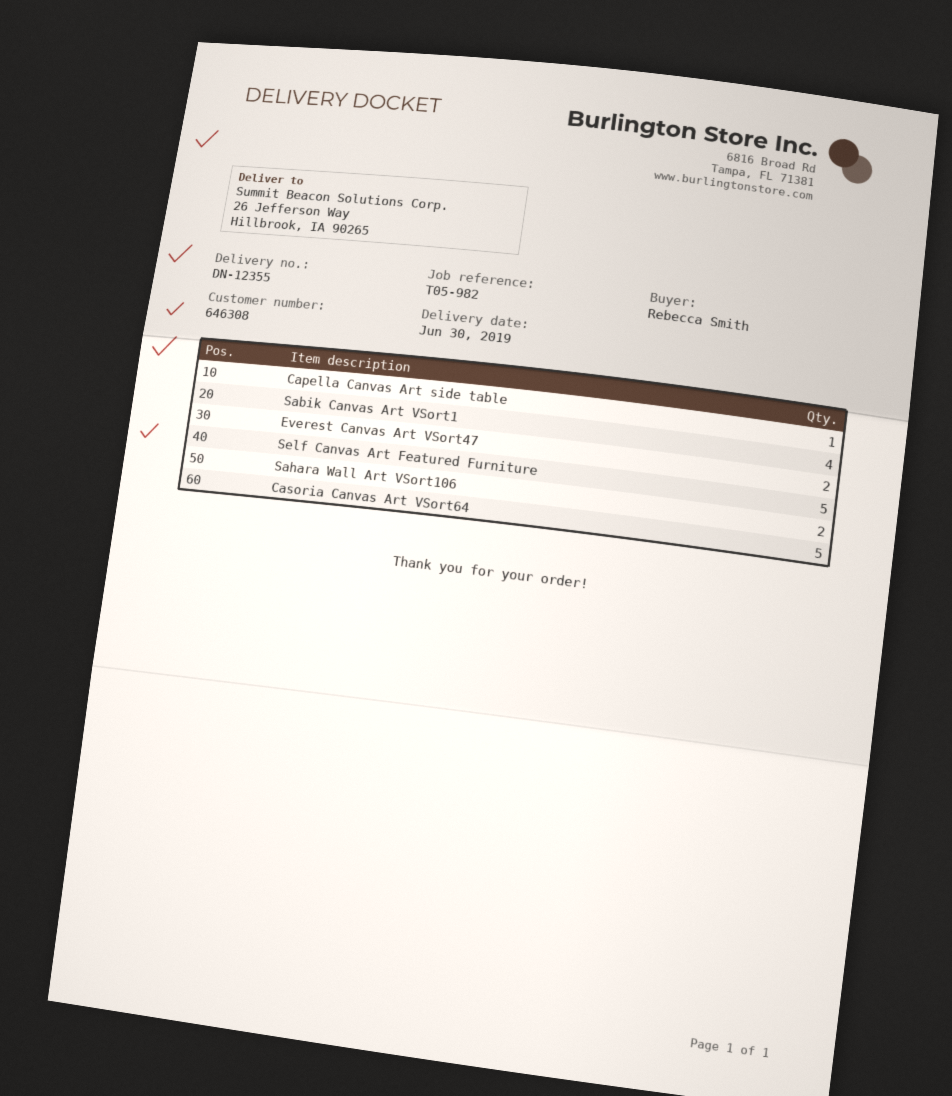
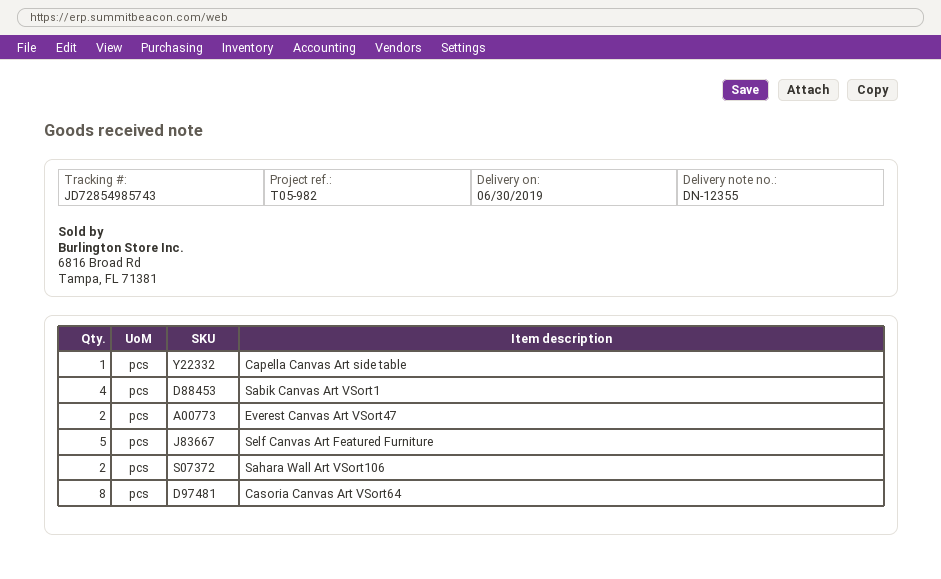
Casoria Canvas Art VSort64: 5 -> 8

